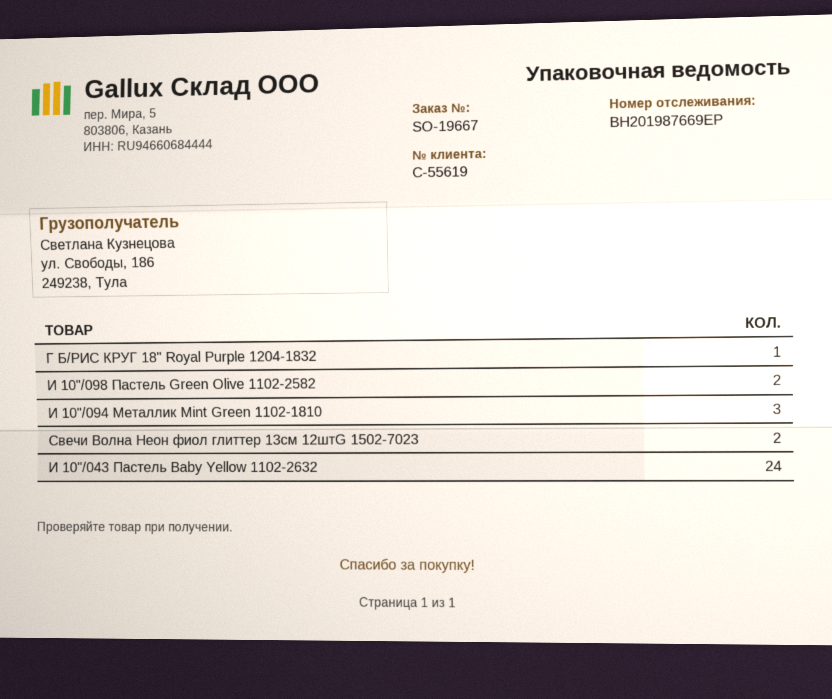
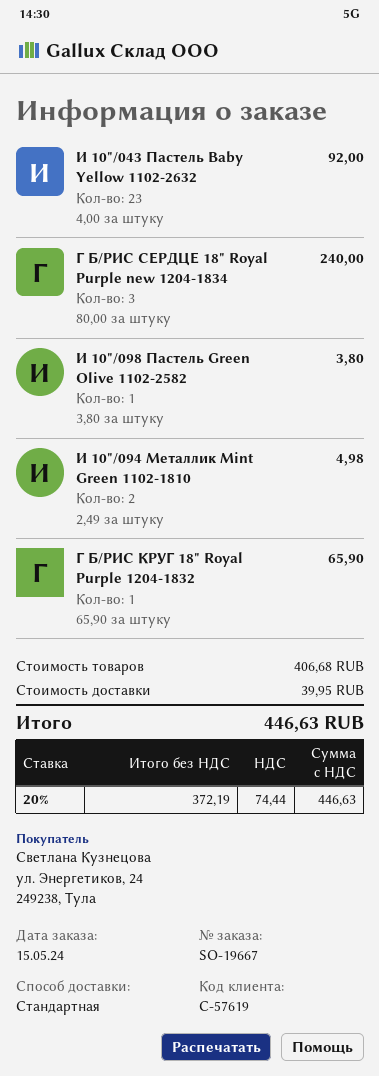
customer number: C-55619 -> C-57619
И 10"/098 Пастель Green Olive 1102-2582: 2 -> 1
И 10"/094 Металлик Mint Green 1102-1810: 3 -> 2
Свечи Волна Неон фиол глиттер 13см 12штG 1502-7023: 2 -> none
И 10"/043 Пастель Baby Yellow 1102-2632: 24 -> 23
Г Б/РИС СЕРДЦЕ 18" Royal Purple new 1204-1834: none -> 3

